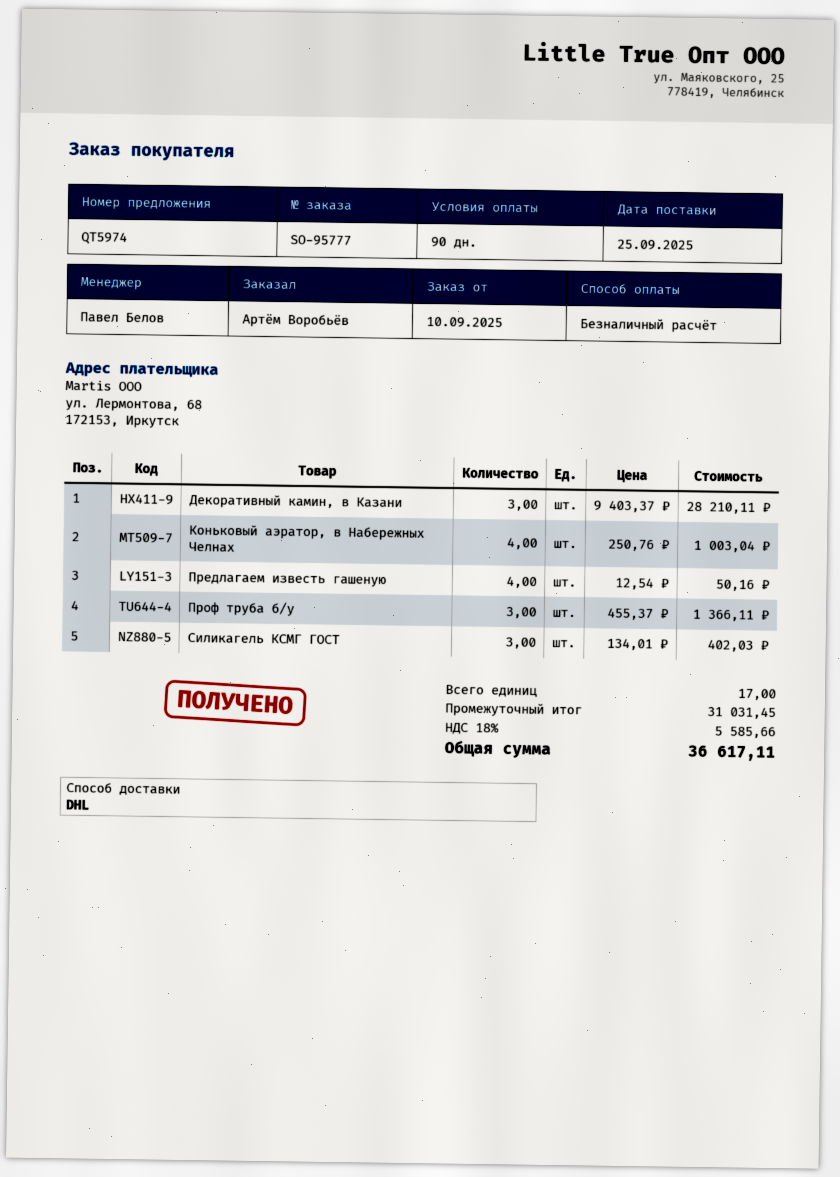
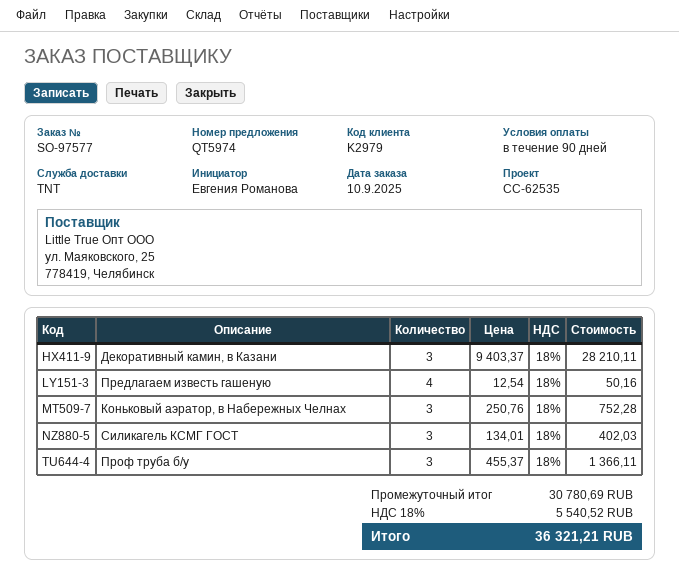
order number: SO-95777 -> SO-97577
ordered by: Артём Воробьёв -> Евгения Романова
shipping method: DHL -> TNT
Коньковый аэратор, в Набережных Челнах: 4 x 250.76 = 1003.04 -> 3 x 250.76 = 752.28
subtotal: 31031.45 -> 30780.69
tax: 18% = 5585.66 -> 18% = 5540.52
total: 36617.11 -> 36321.21

